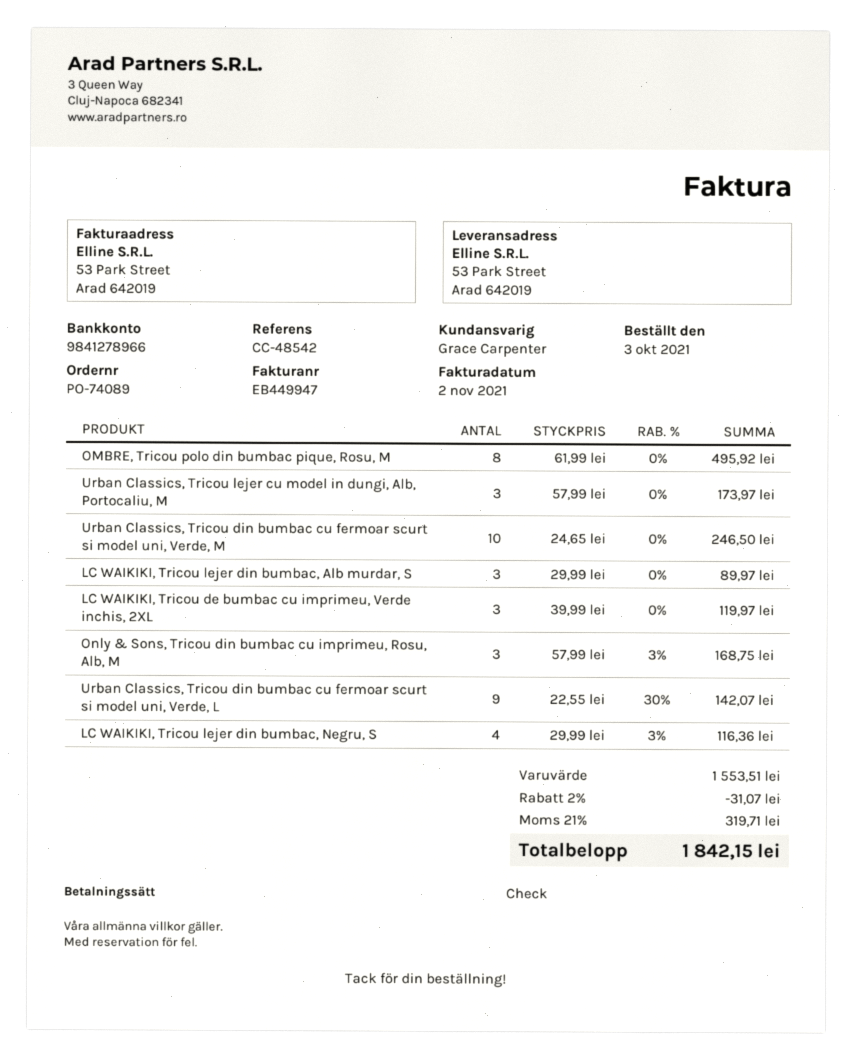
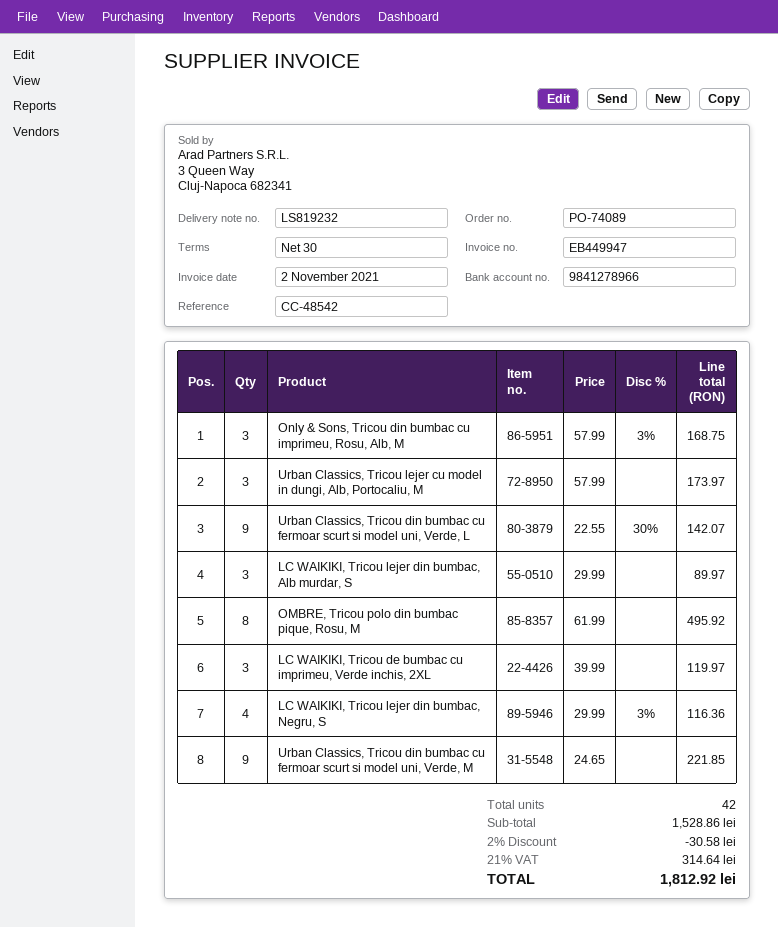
Urban Classics, Tricou din bumbac cu fermoar scurt si model uni, Verde, M: 10 x 24.65 = 246.50 -> 9 x 24.65 = 221.85
subtotal: 1553.51 -> 1528.86
discount: 2% = 31.07 -> 2% = 30.58
tax: 21% = 319.71 -> 21% = 314.64
total: 1842.15 -> 1812.92

